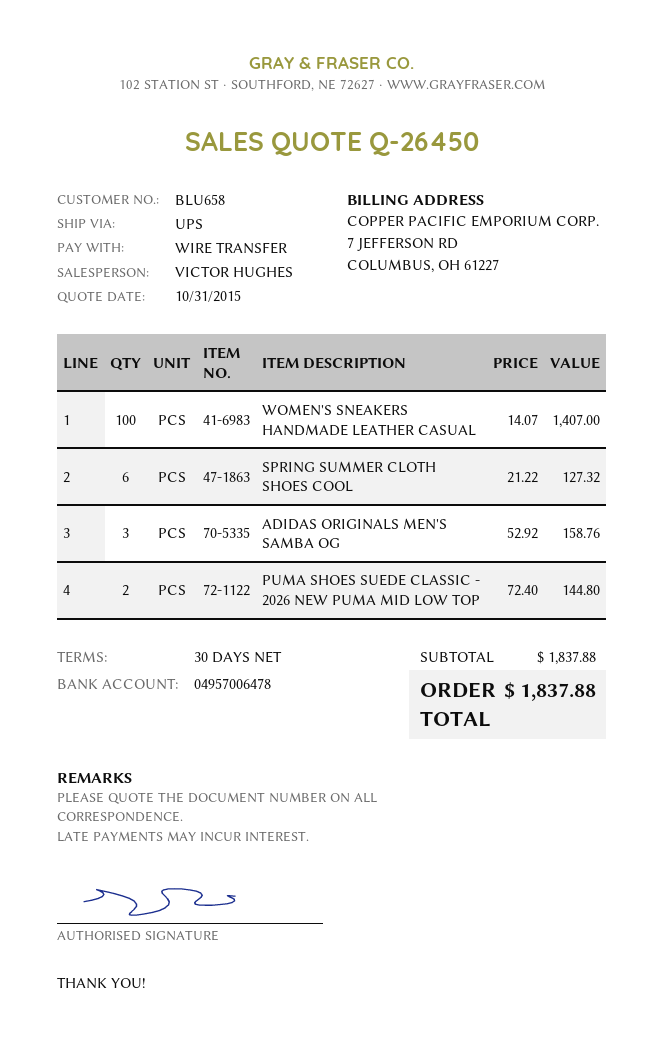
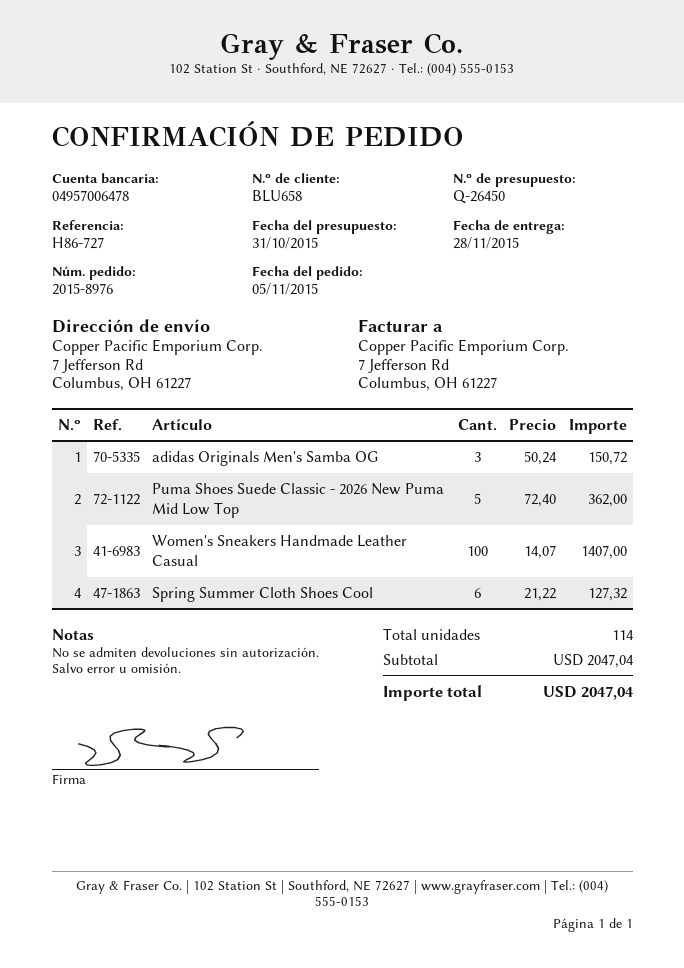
ADIDAS ORIGINALS MEN'S SAMBA OG: 3 x 52.92 = 158.76 -> 3 x 50.24 = 150.72
PUMA SHOES SUEDE CLASSIC - 2026 NEW PUMA MID LOW TOP: 2 x 72.40 = 144.80 -> 5 x 72.40 = 362.00
subtotal: 1837.88 -> 2047.04
total: 1837.88 -> 2047.04

